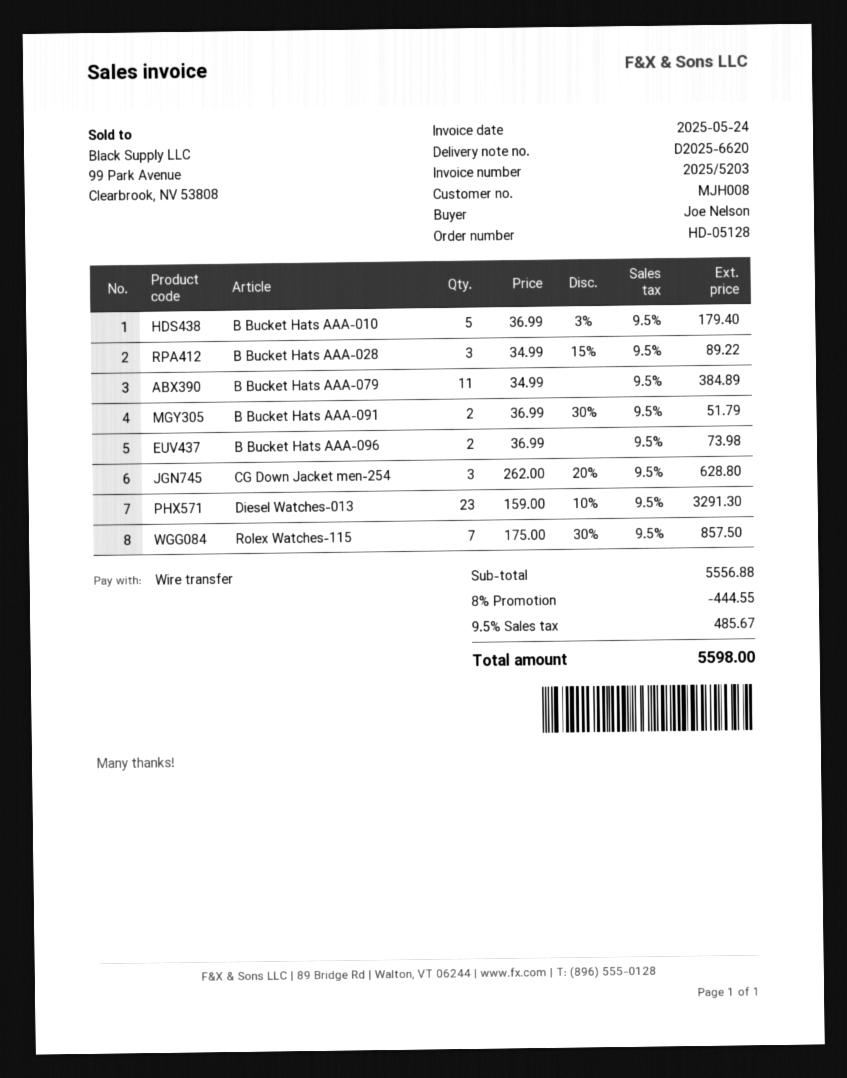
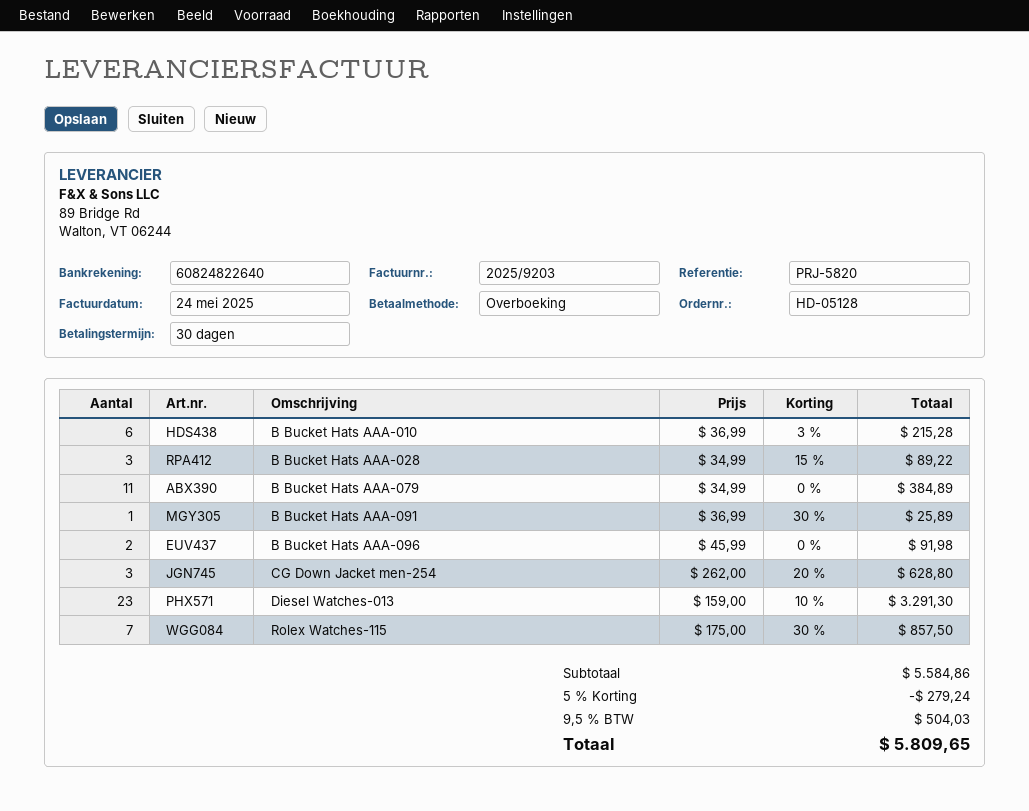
invoice number: 2025/5203 -> 2025/9203
B Bucket Hats AAA-010: 5 x 36.99 - 3% = 179.40 -> 6 x 36.99 - 3% = 215.28
B Bucket Hats AAA-091: 2 x 36.99 - 30% = 51.79 -> 1 x 36.99 - 30% = 25.89
B Bucket Hats AAA-096: 2 x 36.99 = 73.98 -> 2 x 45.99 = 91.98
subtotal: 5556.88 -> 5584.86
discount: 8% = 444.55 -> 5% = 279.24
tax: 9.5% = 485.67 -> 9.5% = 504.03
total: 5598.00 -> 5809.65

